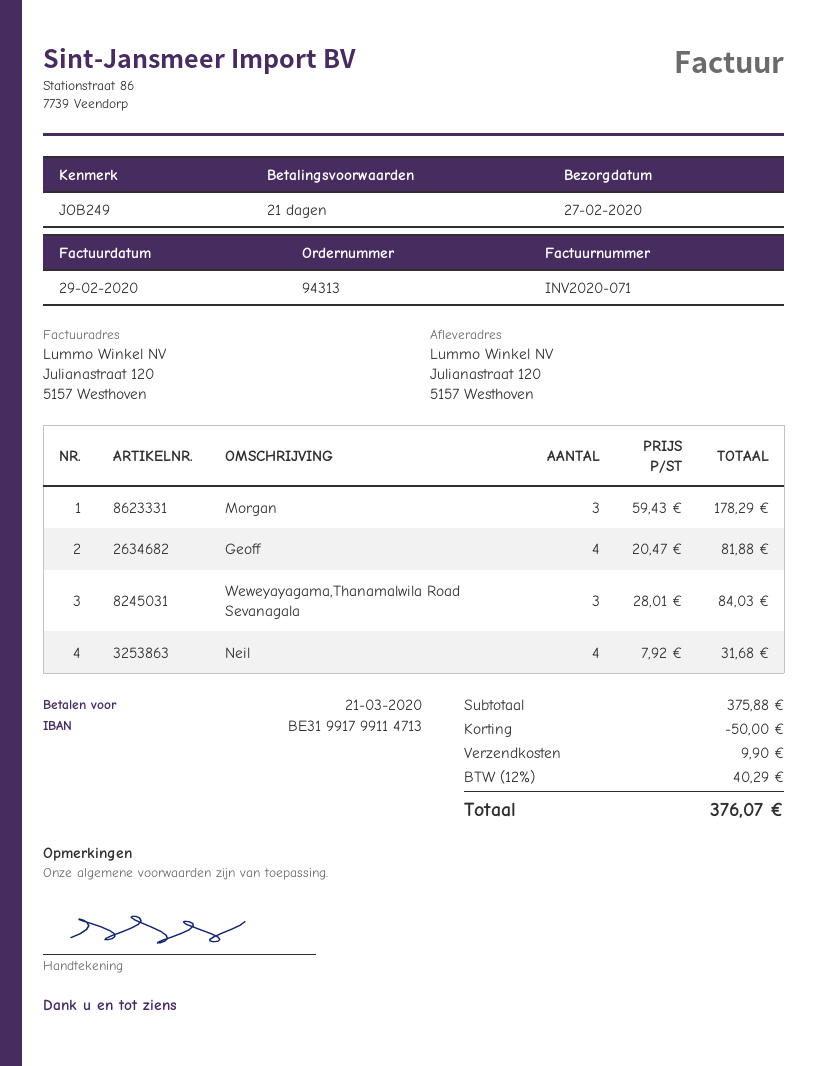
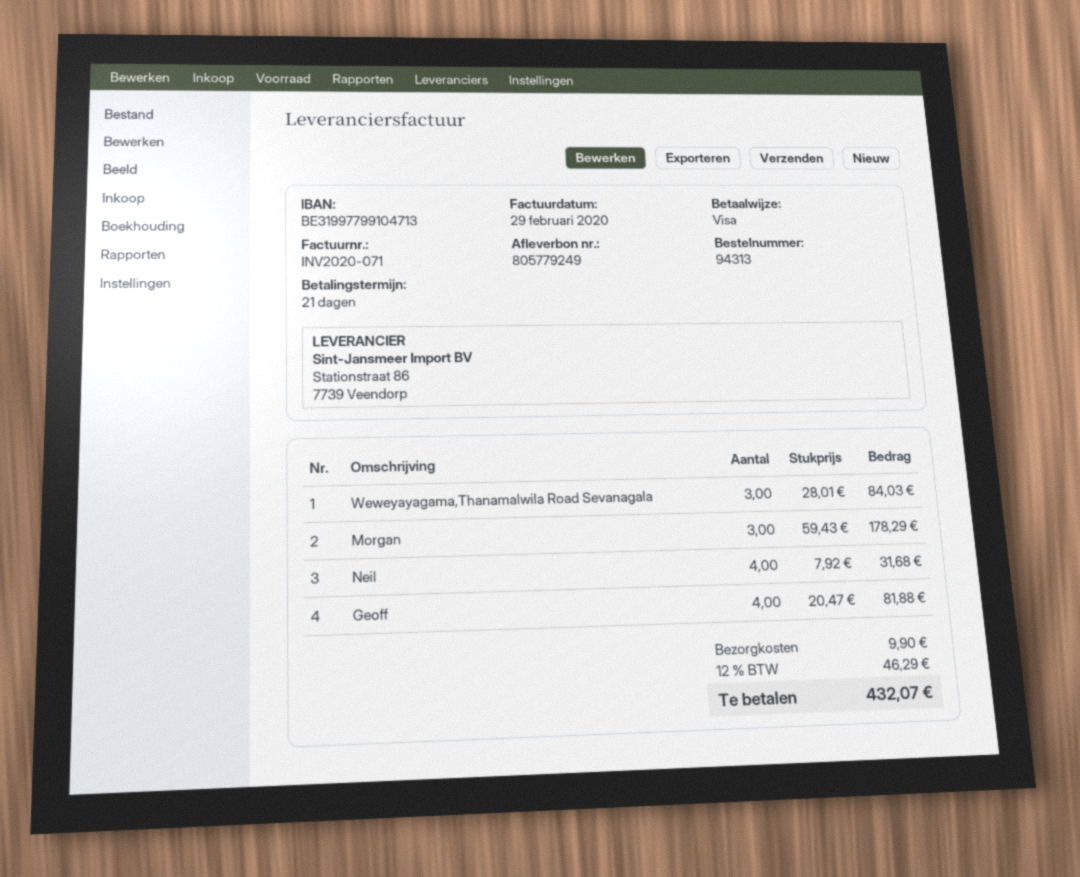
bank account: BE31991799114713 -> BE31997799104713
discount: 50.00 -> none
tax: 12% = 40.29 -> 12% = 46.29
total: 376.07 -> 432.07

